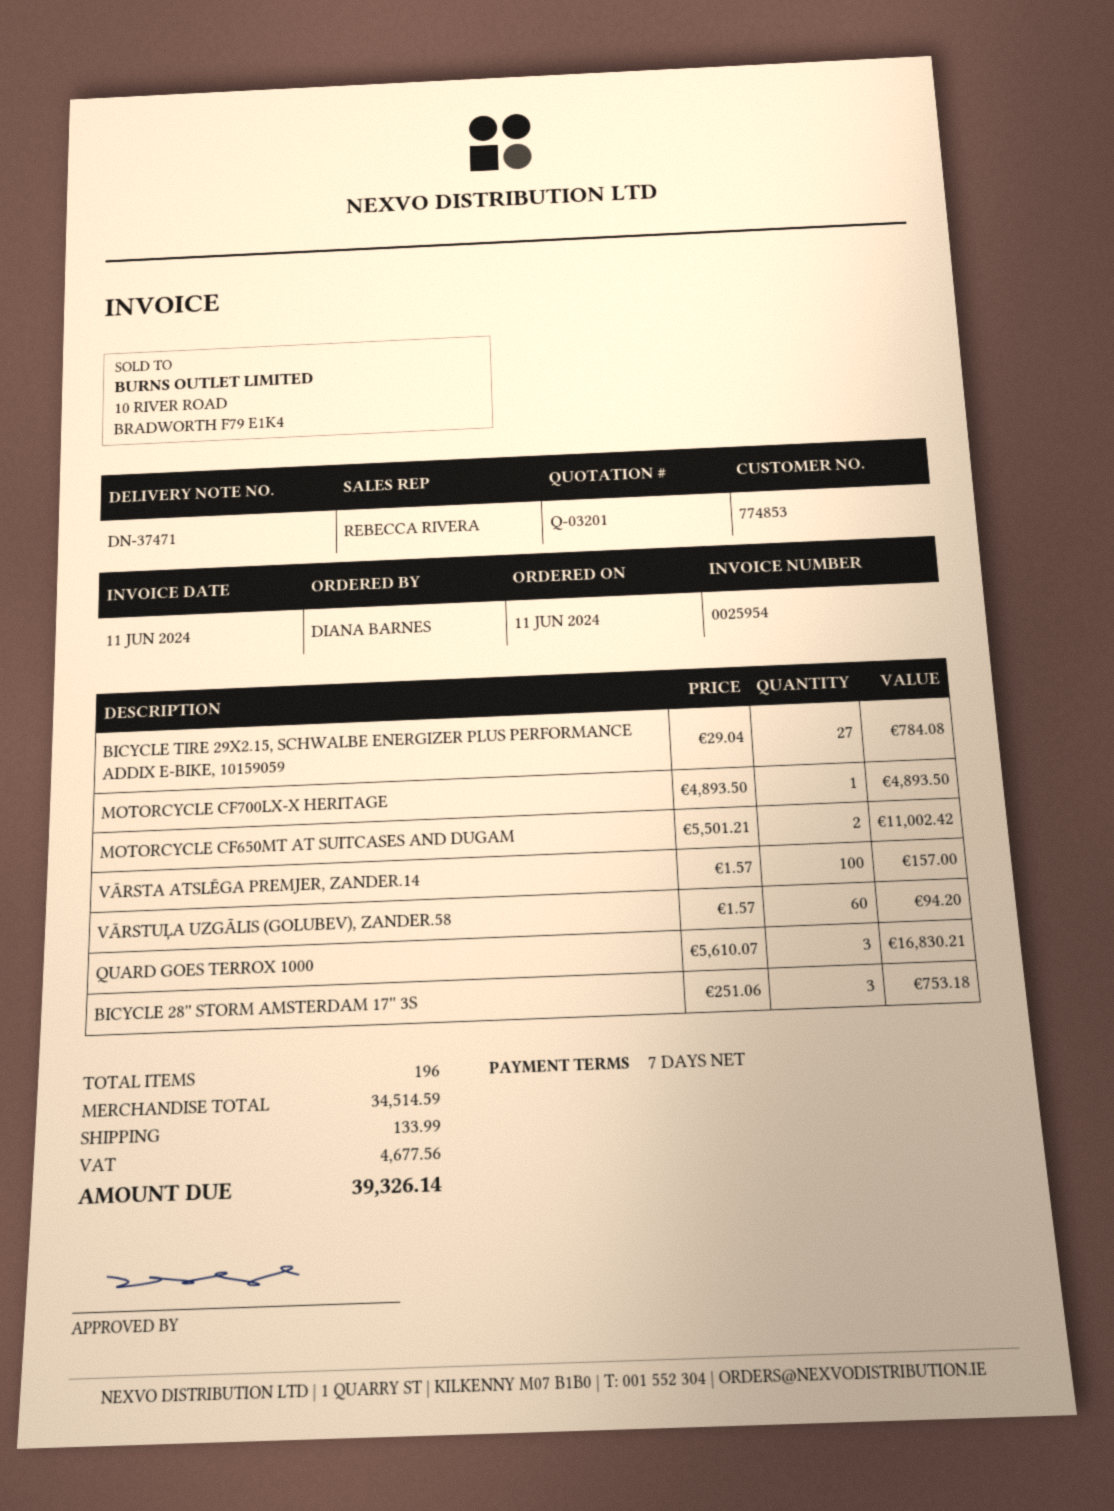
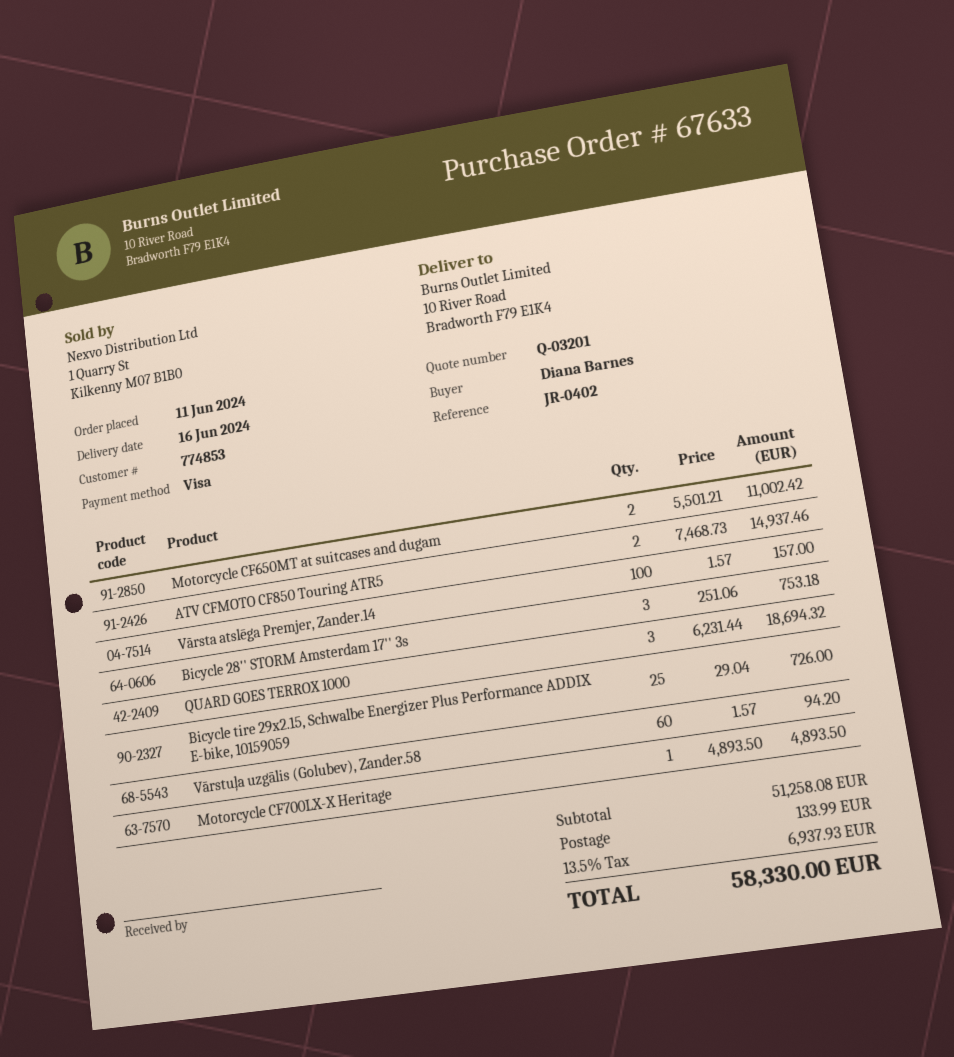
BICYCLE TIRE 29X2.15, SCHWALBE ENERGIZER PLUS PERFORMANCE ADDIX E-BIKE, 10159059: 27 x 29.04 = 784.08 -> 25 x 29.04 = 726.00
QUARD GOES TERROX 1000: 3 x 5610.07 = 16830.21 -> 3 x 6231.44 = 18694.32
ATV CFMOTO CF850 Touring ATR5: none -> 2 x 7468.73 = 14937.46
subtotal: 34514.59 -> 51258.08
tax: 4677.56 -> 6937.93
total: 39326.14 -> 58330.00

